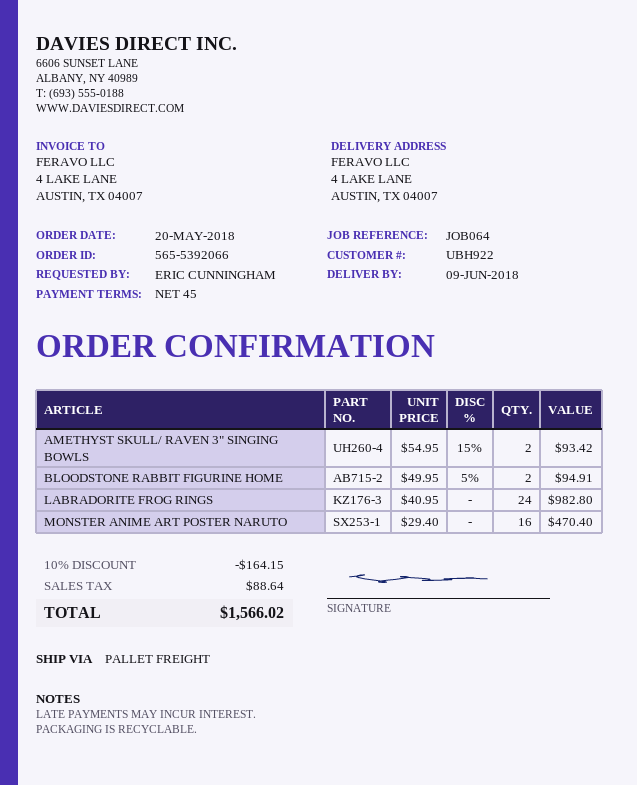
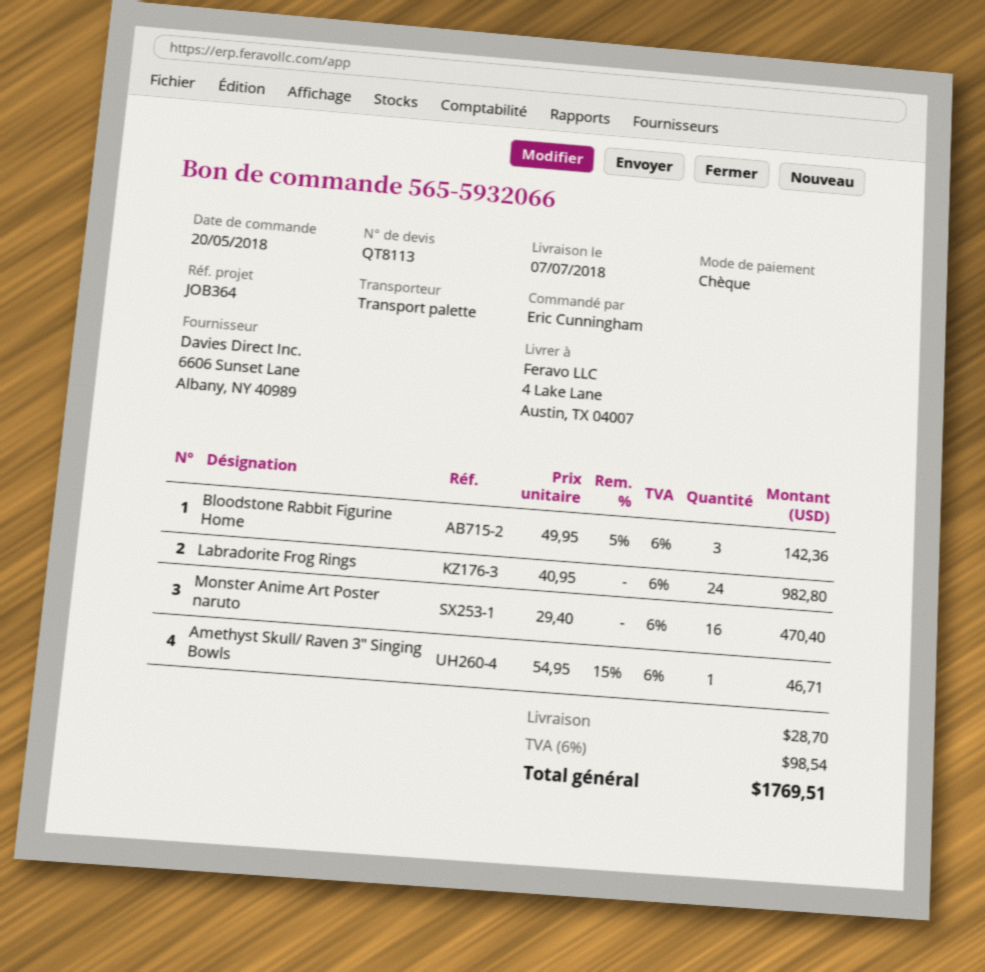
order number: 565-5392066 -> 565-5932066
delivery date: 2018-06-09 -> 2018-07-07
reference: JOB064 -> JOB364
AMETHYST SKULL/ RAVEN 3" SINGING BOWLS: 2 x 54.95 - 15% = 93.42 -> 1 x 54.95 - 15% = 46.71
BLOODSTONE RABBIT FIGURINE HOME: 2 x 49.95 - 5% = 94.91 -> 3 x 49.95 - 5% = 142.36
discount: 10% = 164.15 -> none
shipping: none -> 28.70
tax: 88.64 -> 98.54
total: 1566.02 -> 1769.51

